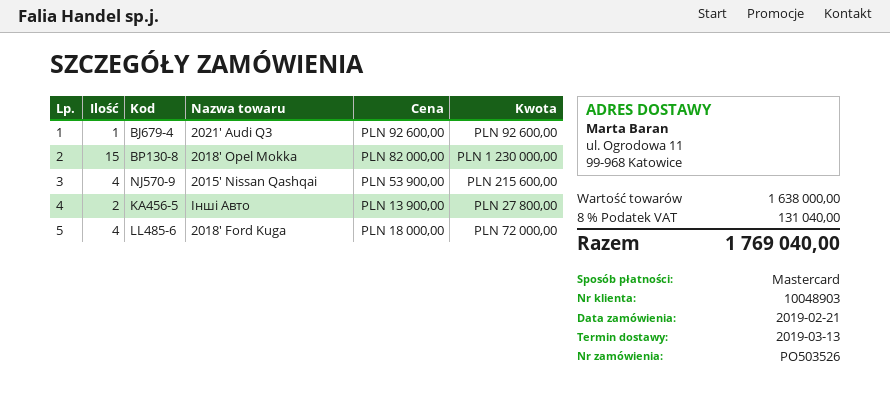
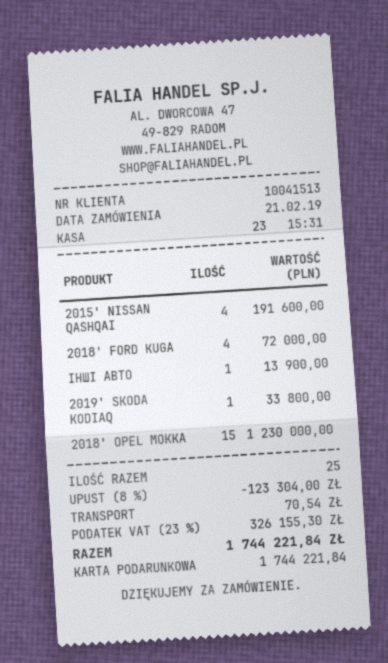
customer number: 10048903 -> 10041513
payment method: Mastercard -> gift card
2021' Audi Q3: 1 for 92600.00 -> none
2015' Nissan Qashqai: 4 for 215600.00 -> 4 for 191600.00
Інші Авто: 2 for 27800.00 -> 1 for 13900.00
2019' SKODA KODIAQ: none -> 1 for 33800.00
discount: none -> 8% = 123304.00
shipping: none -> 70.54
tax: 8% = 131040.00 -> 23% = 326155.30
total: 1769040.00 -> 1744221.84

